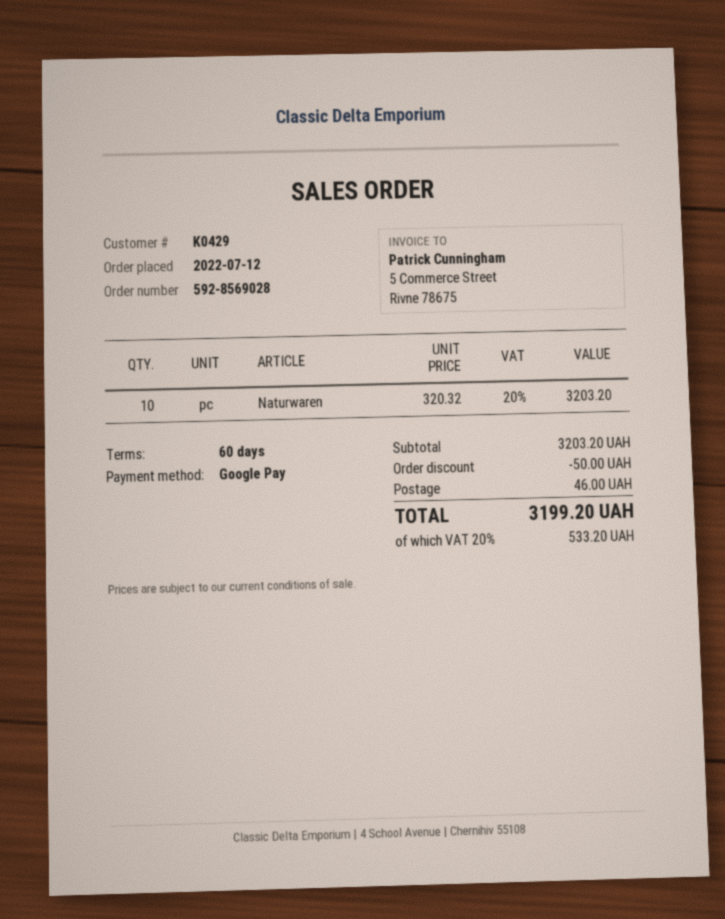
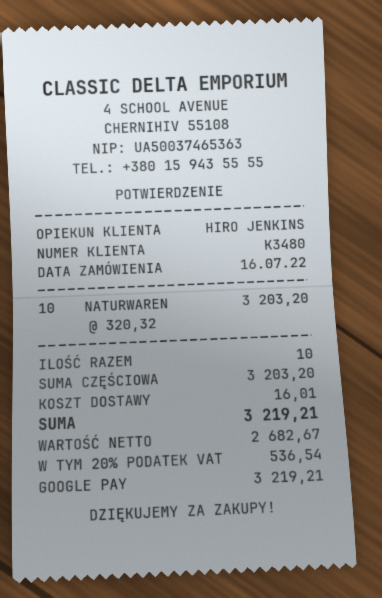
order date: 2022-07-12 -> 2022-07-16
customer number: K0429 -> K3480
discount: 50.00 -> none
shipping: 46.00 -> 16.01
tax: 20% = 533.20 -> 20% = 536.54
total: 3199.20 -> 3219.21

